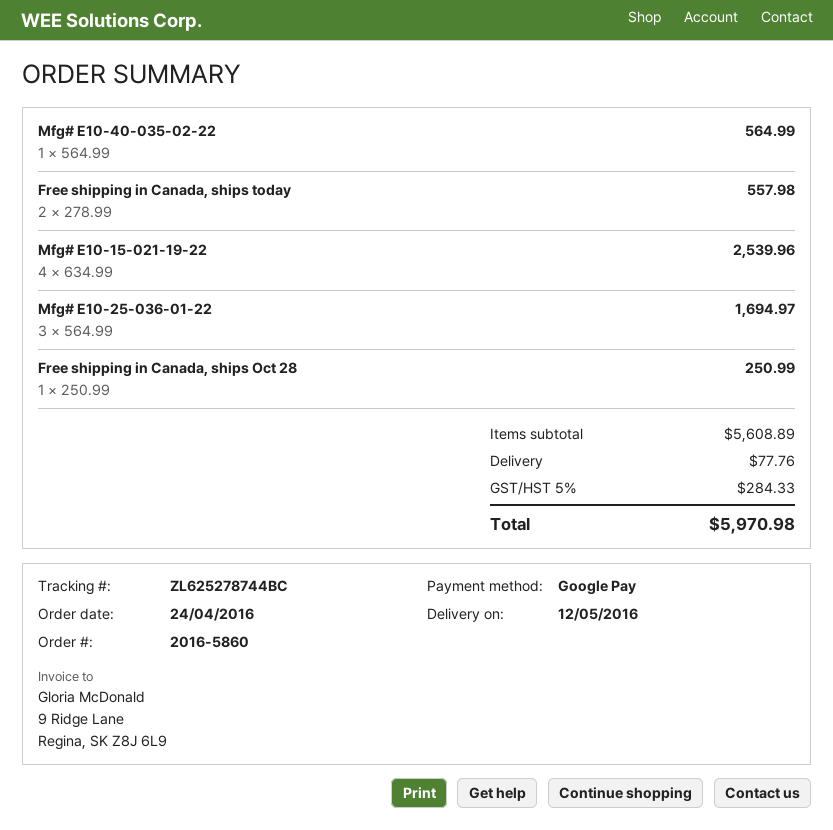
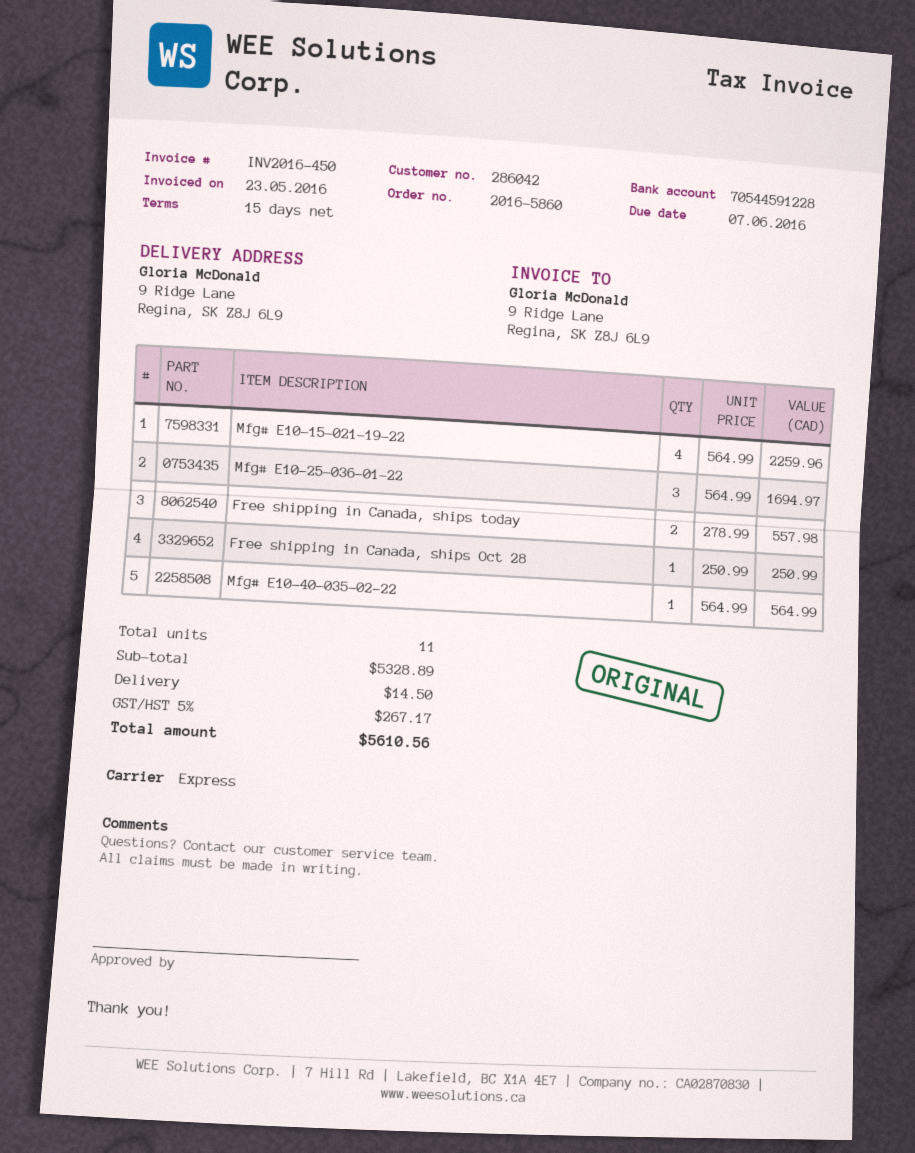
Mfg# E10-15-021-19-22: 4 x 634.99 = 2539.96 -> 4 x 564.99 = 2259.96
subtotal: 5608.89 -> 5328.89
shipping: 77.76 -> 14.50
tax: 5% = 284.33 -> 5% = 267.17
total: 5970.98 -> 5610.56

